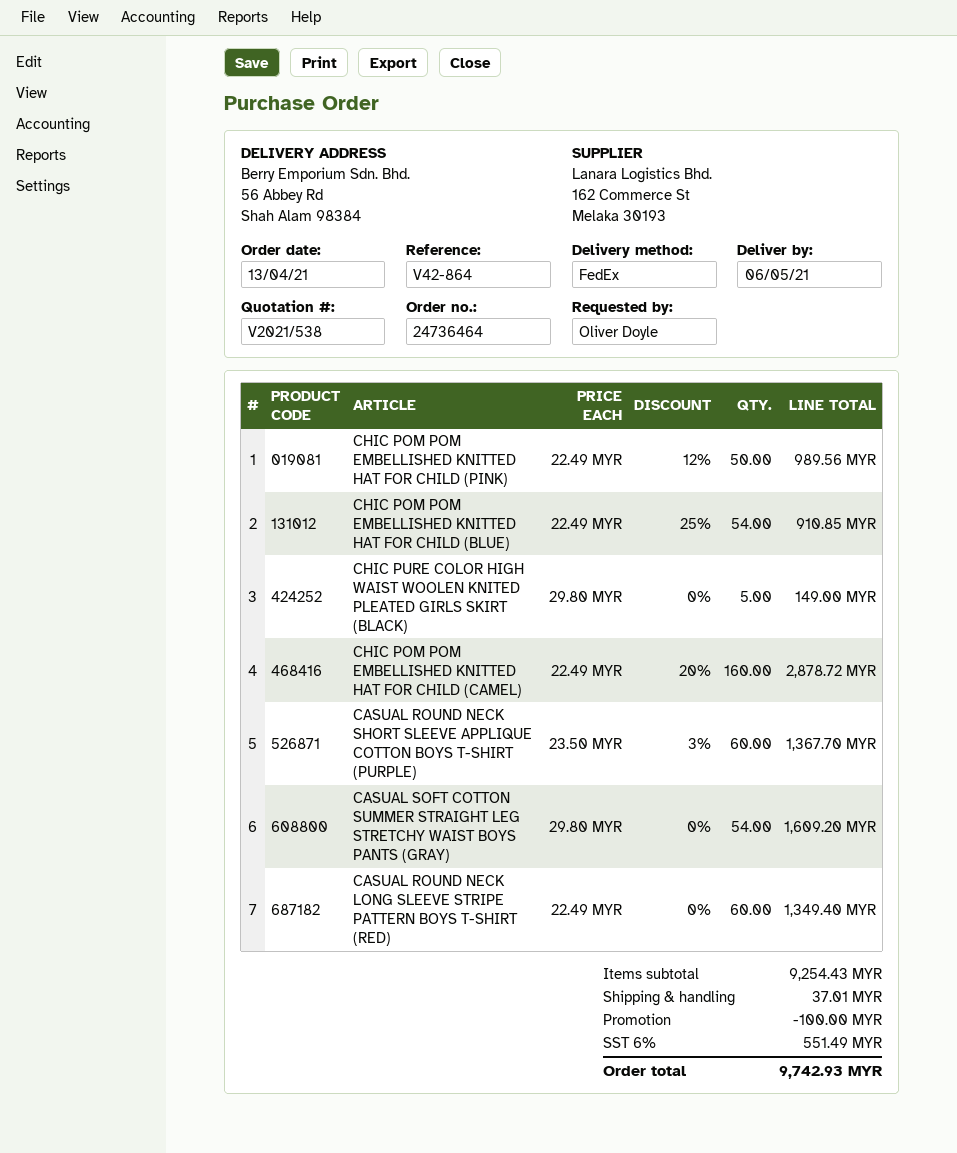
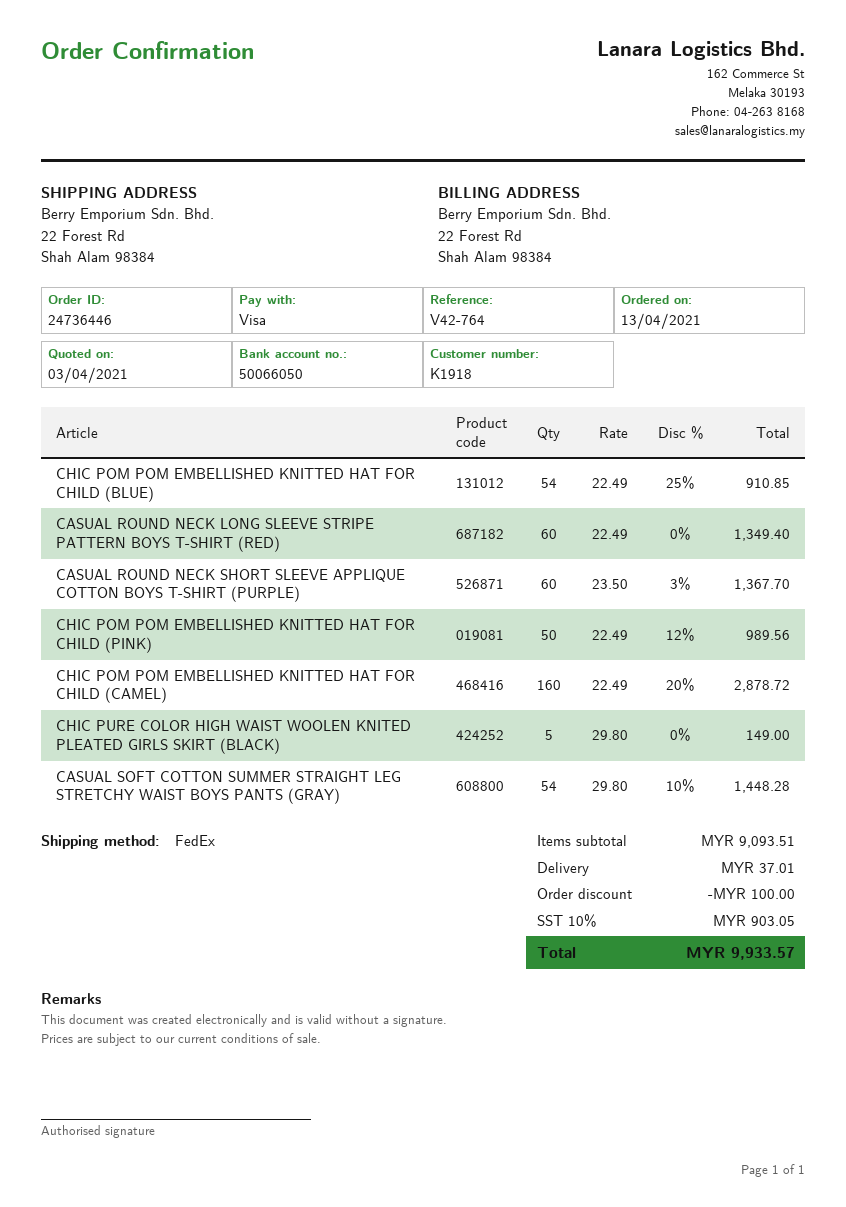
order number: 24736464 -> 24736446
reference: V42-864 -> V42-764
ship to: 56 Abbey Rd, Shah Alam 98384 -> 22 Forest Rd, Shah Alam 98384
CASUAL SOFT COTTON SUMMER STRAIGHT LEG STRETCHY WAIST BOYS PANTS (GRAY): 54 x 29.80 = 1609.20 -> 54 x 29.80 - 10% = 1448.28
subtotal: 9254.43 -> 9093.51
tax: 6% = 551.49 -> 10% = 903.05
total: 9742.93 -> 9933.57

